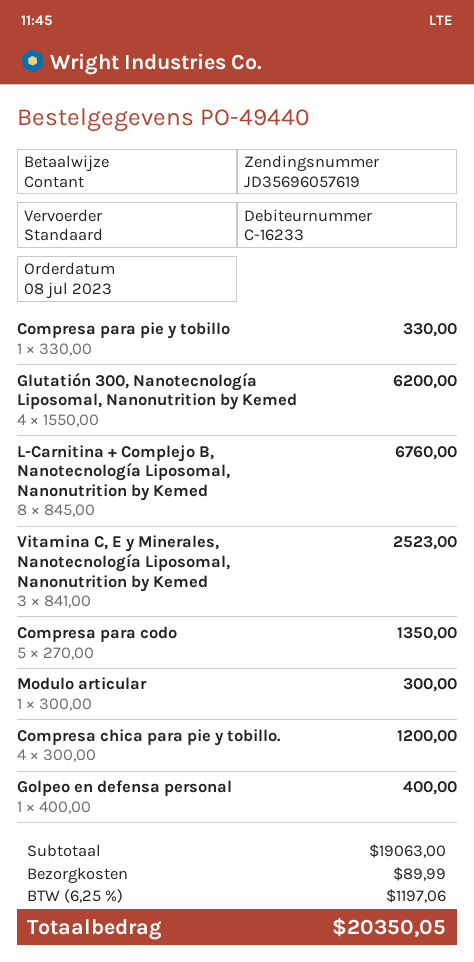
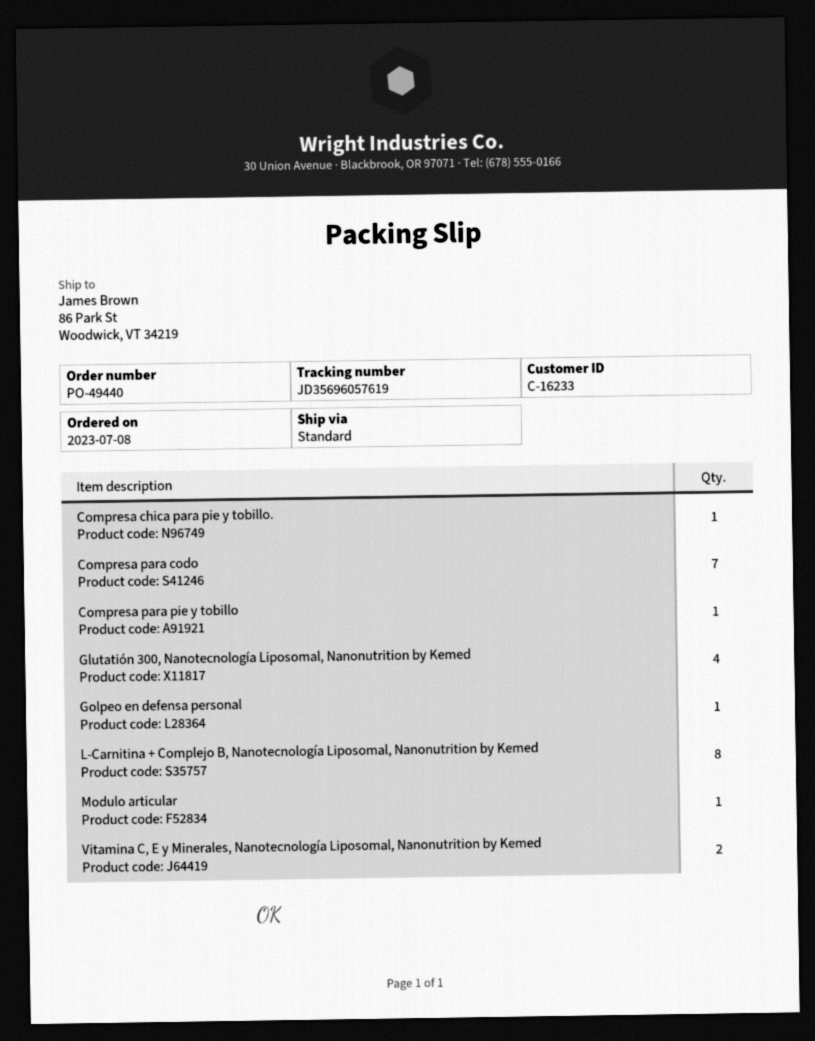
Vitamina C, E y Minerales, Nanotecnología Liposomal, Nanonutrition by Kemed: 3 -> 2
Compresa para codo: 5 -> 7
Compresa chica para pie y tobillo.: 4 -> 1

